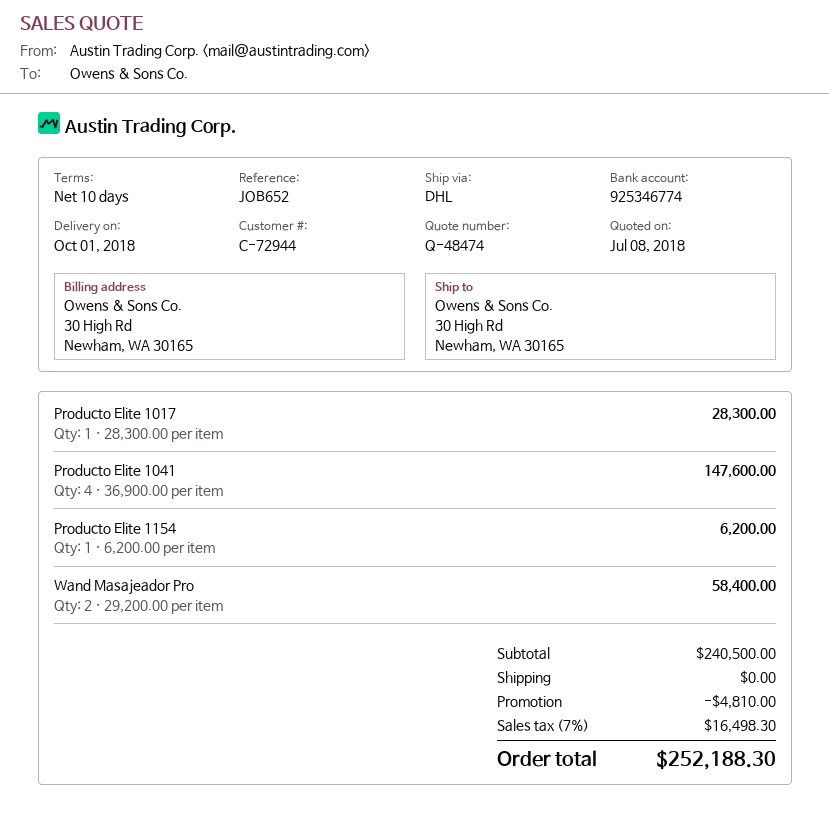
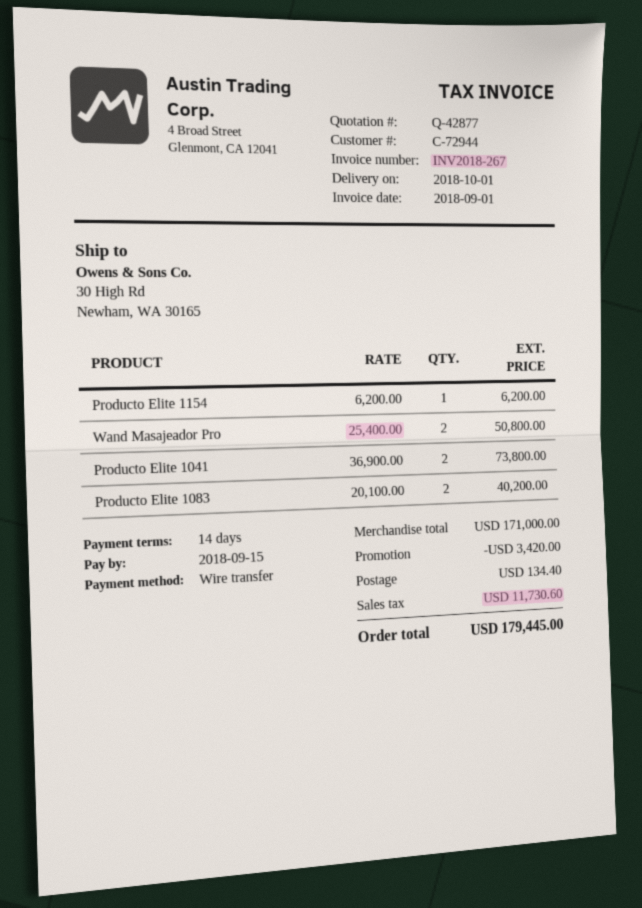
quote number: Q-48474 -> Q-42877
payment terms: 10 days -> 14 days
Producto Elite 1017: 1 x 28300.00 = 28300.00 -> none
Producto Elite 1041: 4 x 36900.00 = 147600.00 -> 2 x 36900.00 = 73800.00
Wand Masajeador Pro: 2 x 29200.00 = 58400.00 -> 2 x 25400.00 = 50800.00
Producto Elite 1083: none -> 2 x 20100.00 = 40200.00
subtotal: 240500.00 -> 171000.00
discount: 4810.00 -> 3420.00
shipping: 0.00 -> 134.40
tax: 16498.30 -> 11730.60
total: 252188.30 -> 179445.00

